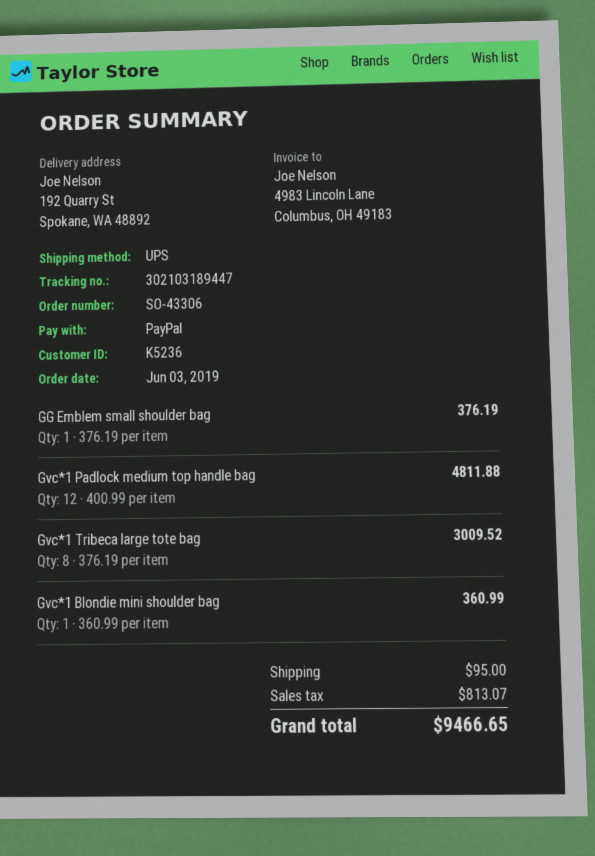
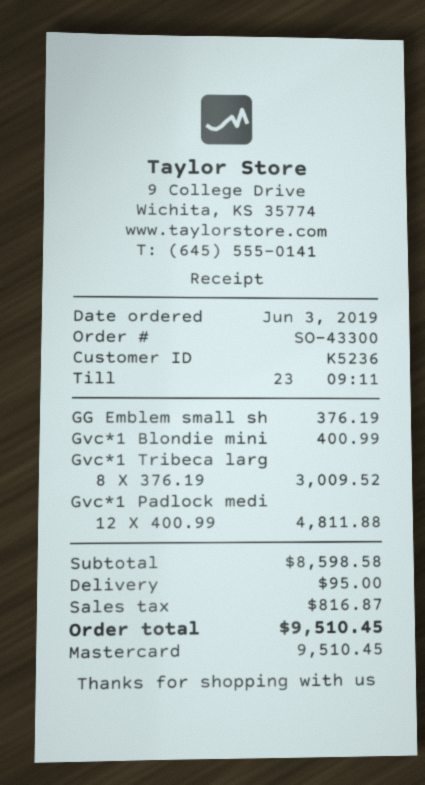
order number: SO-43306 -> SO-43300
payment method: PayPal -> Mastercard
Gvc*1 Blondie mini shoulder bag: 1 x 360.99 = 360.99 -> 1 x 400.99 = 400.99
tax: 813.07 -> 816.87
total: 9466.65 -> 9510.45

